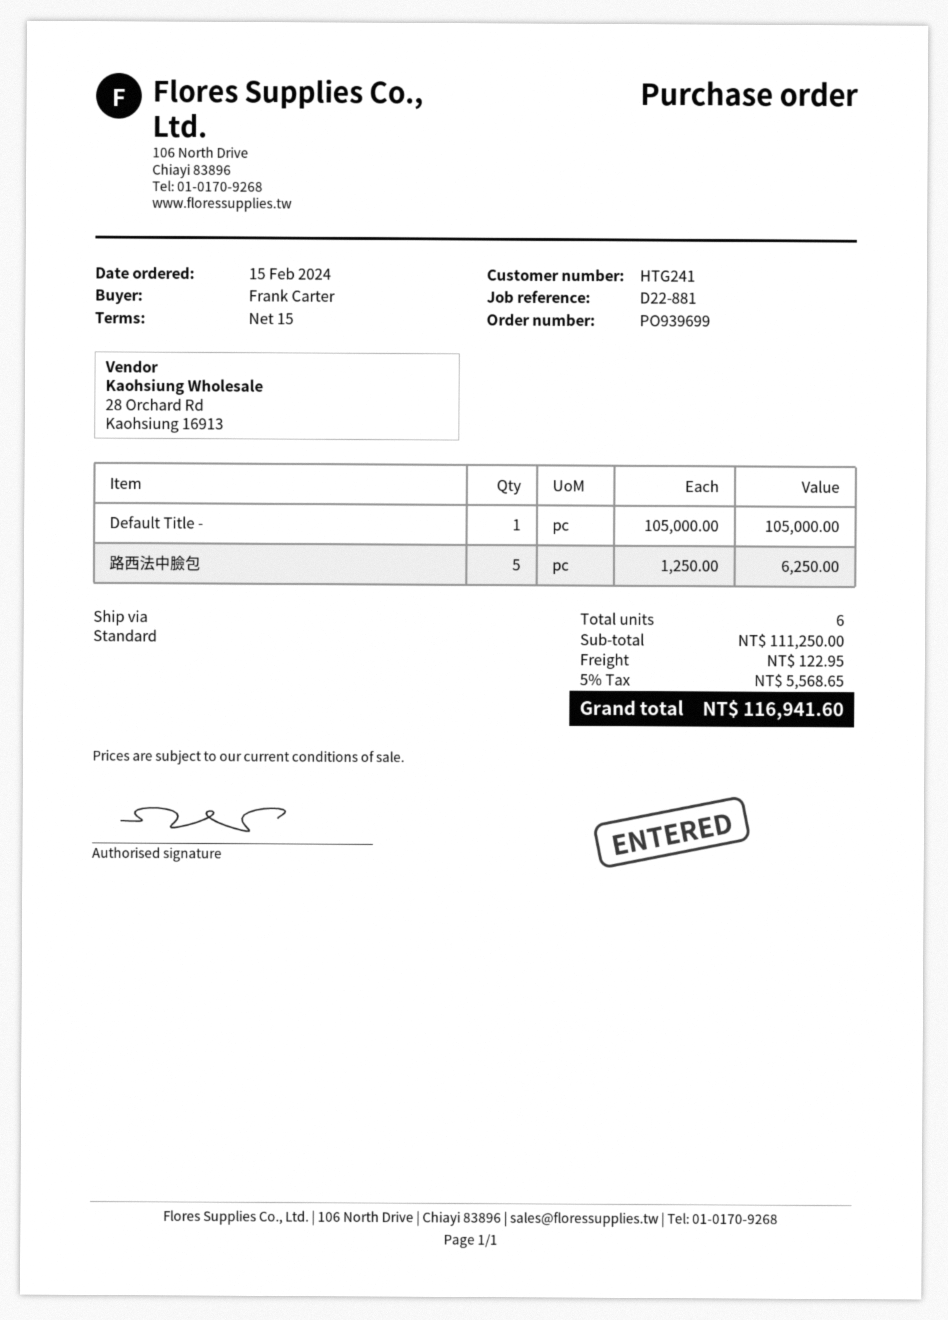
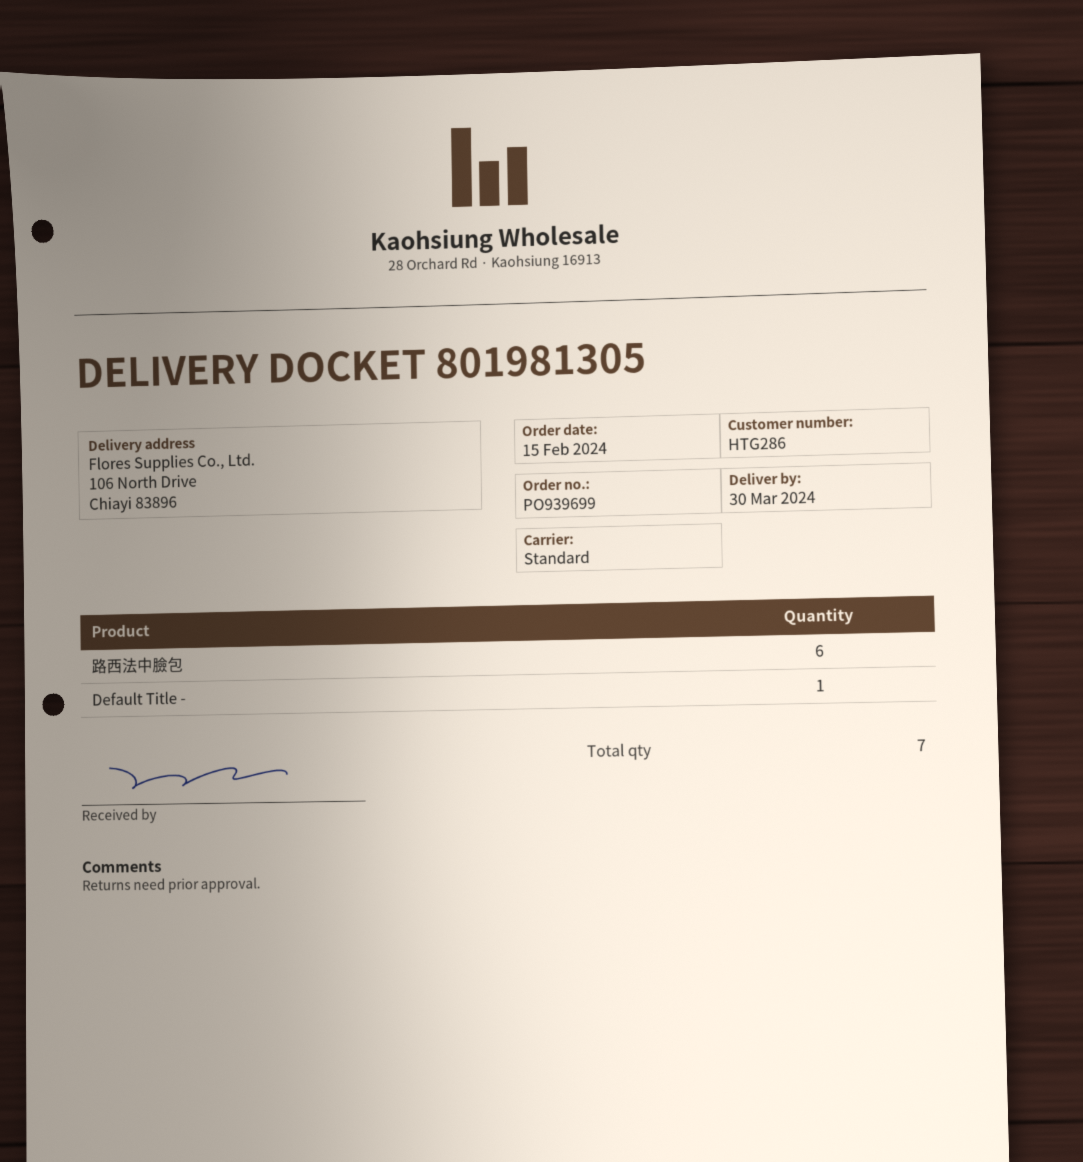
customer number: HTG241 -> HTG286
路西法中臉包: 5 -> 6
total quantity: 6 -> 7

